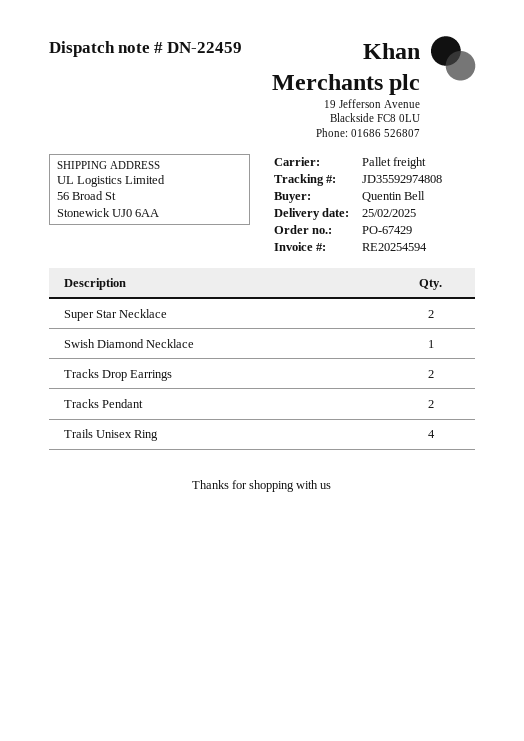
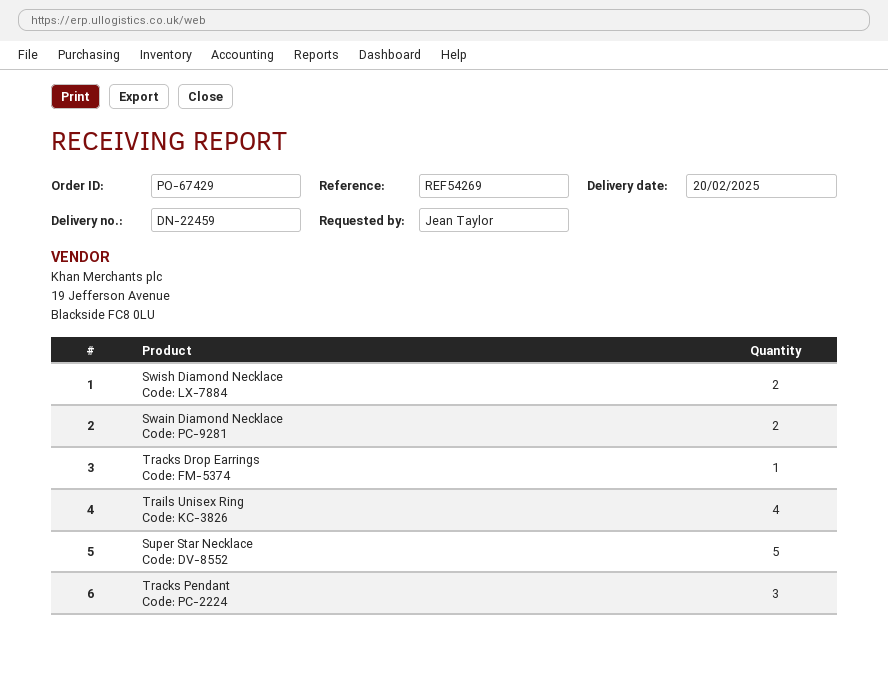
delivery date: 2025-02-25 -> 2025-02-20
ordered by: Quentin Bell -> Jean Taylor
Super Star Necklace: 2 -> 5
Swish Diamond Necklace: 1 -> 2
Tracks Drop Earrings: 2 -> 1
Tracks Pendant: 2 -> 3
Swain Diamond Necklace: none -> 2

